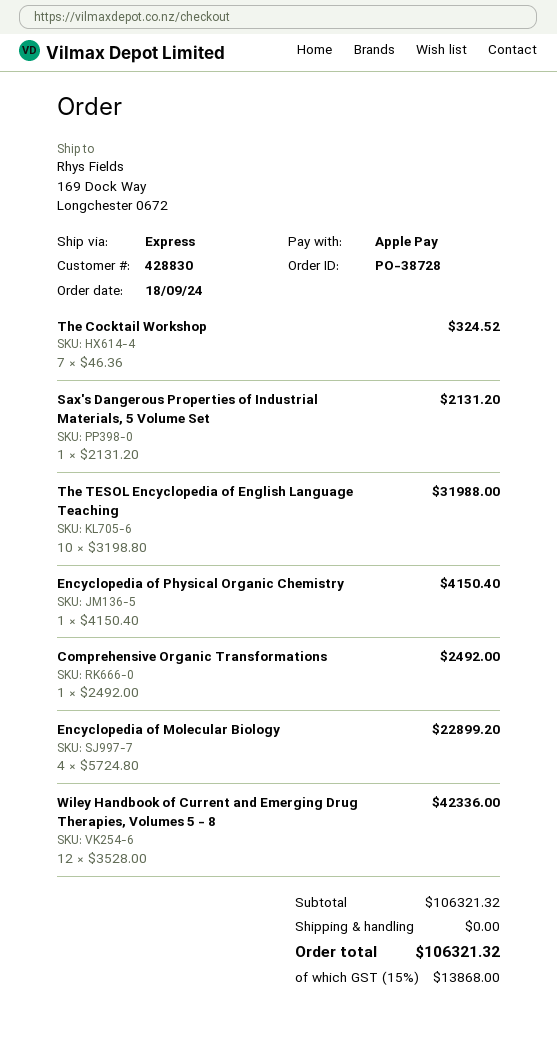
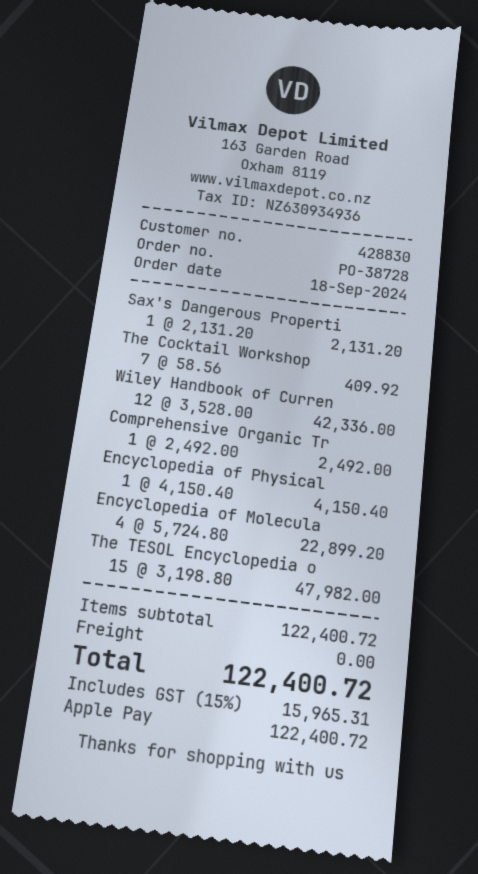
The Cocktail Workshop: 7 x 46.36 = 324.52 -> 7 x 58.56 = 409.92
The TESOL Encyclopedia of English Language Teaching: 10 x 3198.80 = 31988.00 -> 15 x 3198.80 = 47982.00
subtotal: 106321.32 -> 122400.72
tax: 15% = 13868.00 -> 15% = 15965.31
total: 106321.32 -> 122400.72

